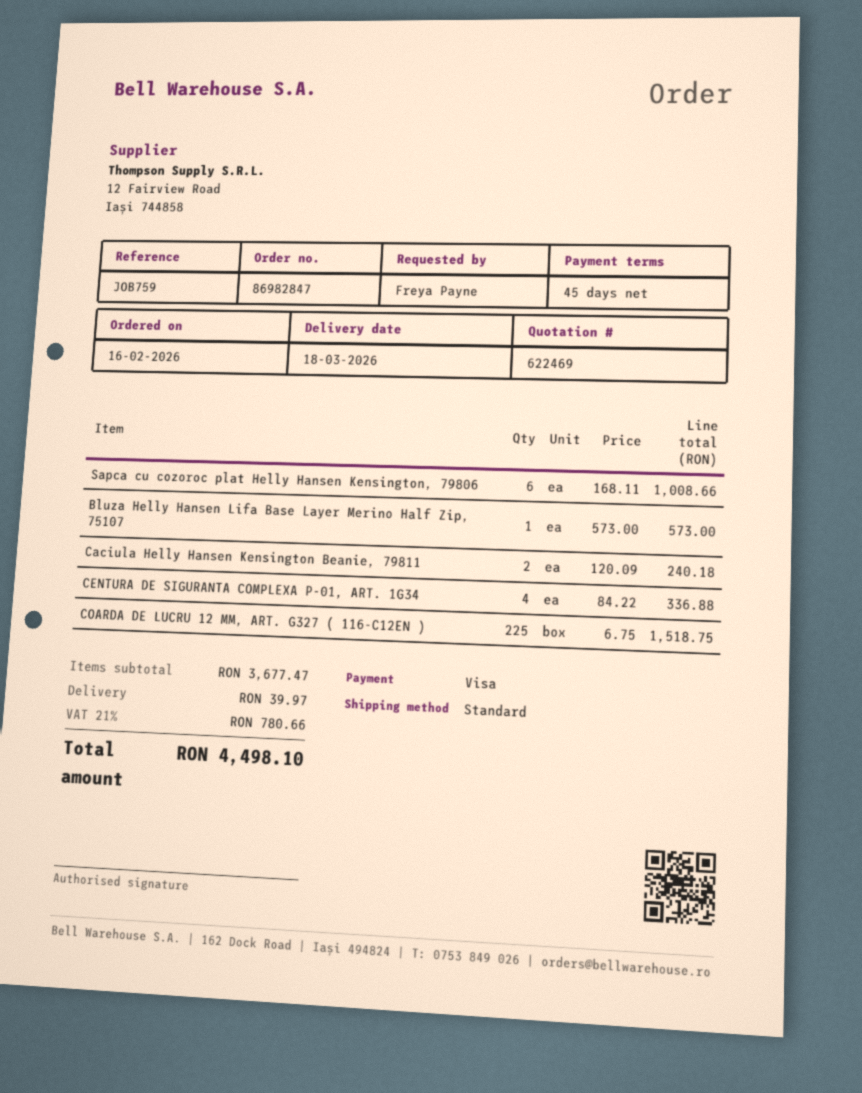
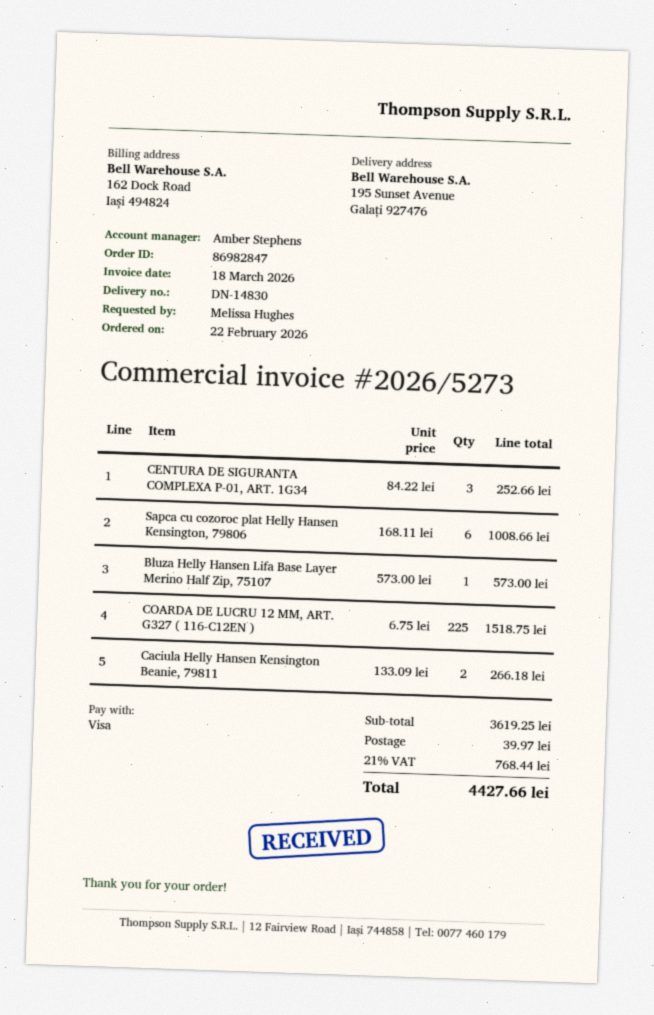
order date: 2026-02-16 -> 2026-02-22
ordered by: Freya Payne -> Melissa Hughes
Caciula Helly Hansen Kensington Beanie, 79811: 2 x 120.09 = 240.18 -> 2 x 133.09 = 266.18
CENTURA DE SIGURANTA COMPLEXA P-01, ART. 1G34: 4 x 84.22 = 336.88 -> 3 x 84.22 = 252.66
subtotal: 3677.47 -> 3619.25
tax: 21% = 780.66 -> 21% = 768.44
total: 4498.10 -> 4427.66

